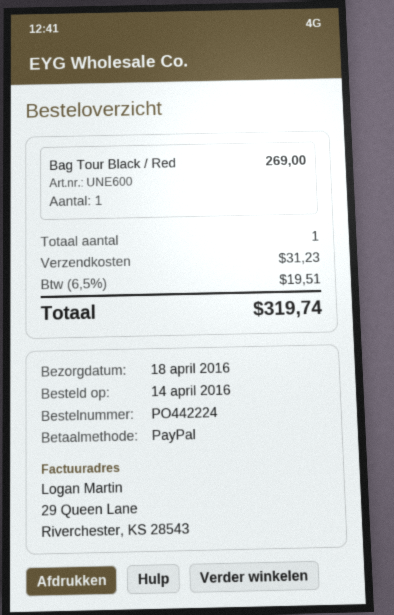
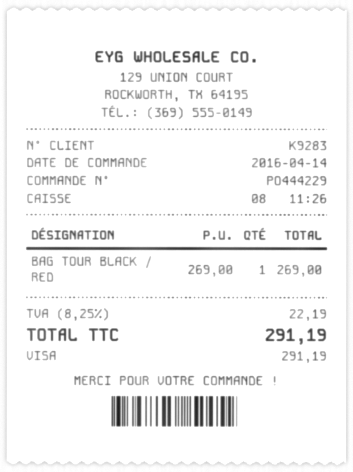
order number: PO442224 -> PO444229
payment method: PayPal -> Visa
shipping: 31.23 -> none
tax: 6.5% = 19.51 -> 8.25% = 22.19
total: 319.74 -> 291.19

